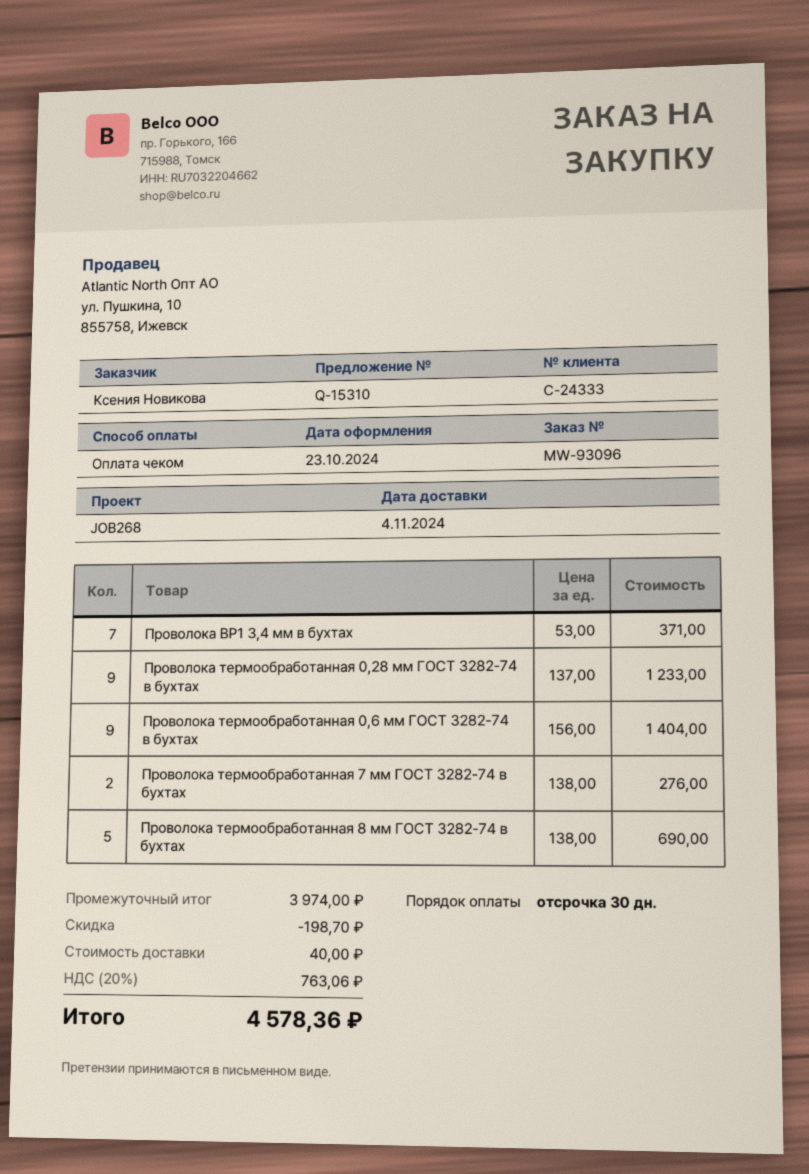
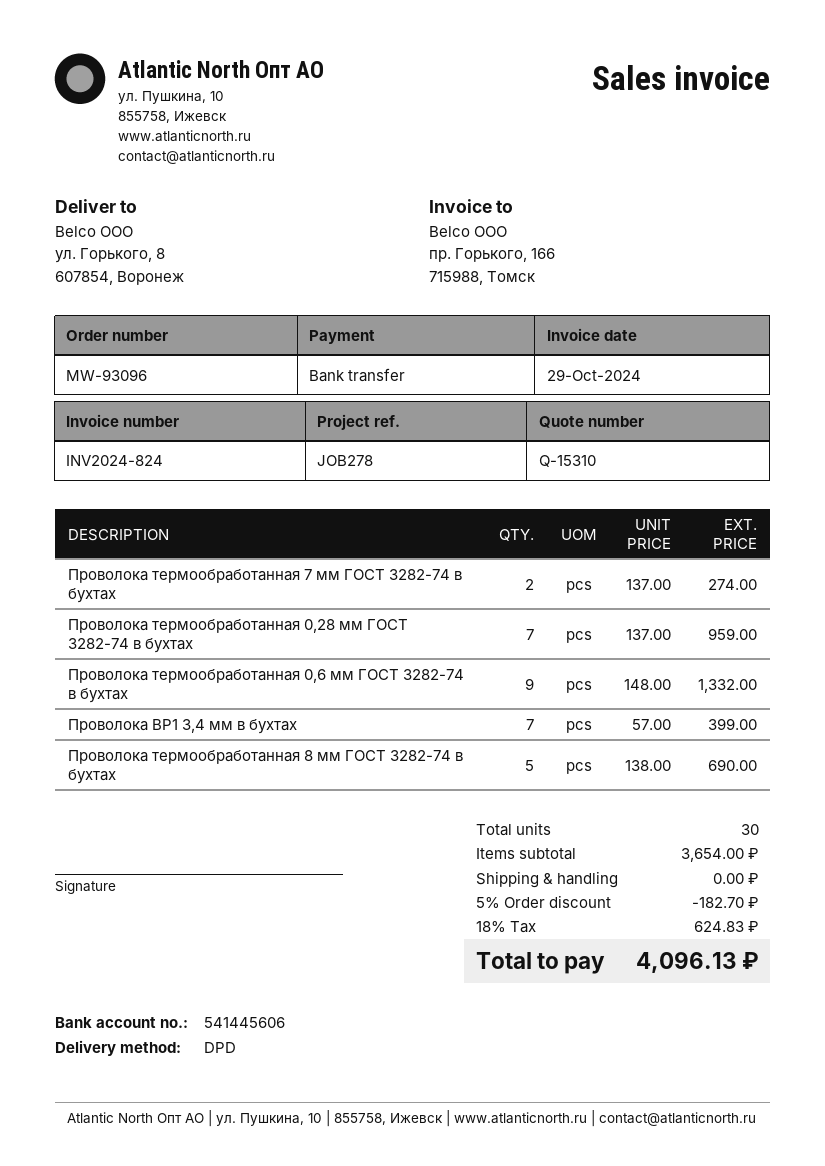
reference: JOB268 -> JOB278
payment method: cheque -> bank transfer
Проволока ВР1 3,4 мм в бухтах: 7 x 53.00 = 371.00 -> 7 x 57.00 = 399.00
Проволока термообработанная 0,28 мм ГОСТ 3282-74 в бухтах: 9 x 137.00 = 1233.00 -> 7 x 137.00 = 959.00
Проволока термообработанная 0,6 мм ГОСТ 3282-74 в бухтах: 9 x 156.00 = 1404.00 -> 9 x 148.00 = 1332.00
Проволока термообработанная 7 мм ГОСТ 3282-74 в бухтах: 2 x 138.00 = 276.00 -> 2 x 137.00 = 274.00
subtotal: 3974.00 -> 3654.00
discount: 198.70 -> 182.70
shipping: 40.00 -> 0.00
tax: 20% = 763.06 -> 18% = 624.83
total: 4578.36 -> 4096.13

